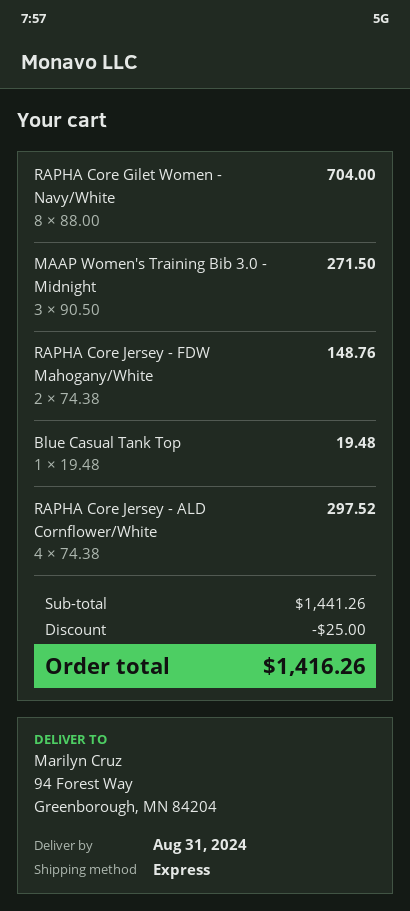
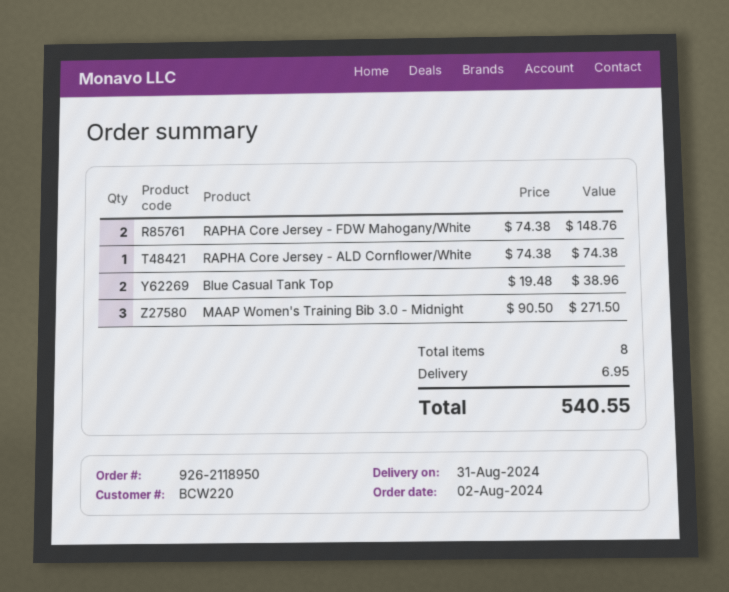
RAPHA Core Gilet Women - Navy/White: 8 x 88.00 = 704.00 -> none
Blue Casual Tank Top: 1 x 19.48 = 19.48 -> 2 x 19.48 = 38.96
RAPHA Core Jersey - ALD Cornflower/White: 4 x 74.38 = 297.52 -> 1 x 74.38 = 74.38
discount: 25.00 -> none
shipping: none -> 6.95
total: 1416.26 -> 540.55

